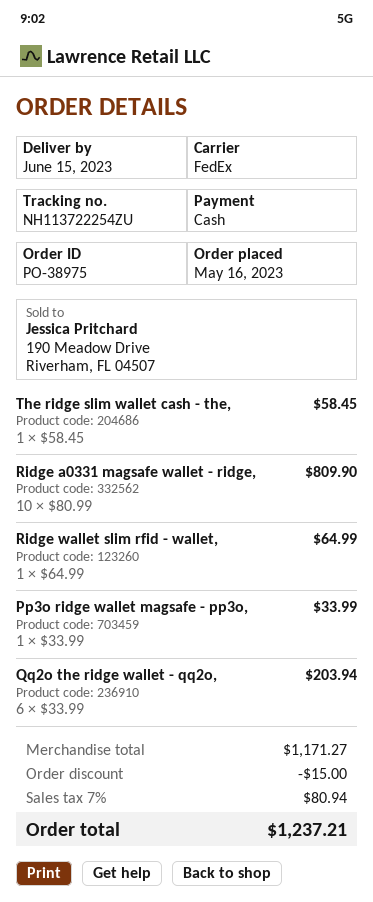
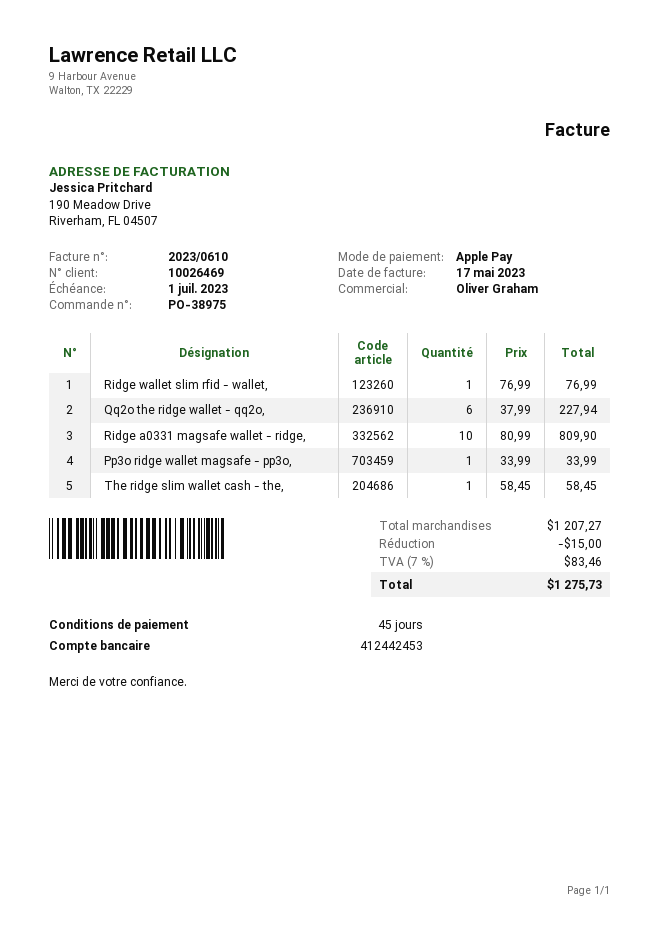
payment method: cash -> Apple Pay
Ridge wallet slim rfid - wallet,: 1 x 64.99 = 64.99 -> 1 x 76.99 = 76.99
Qq2o the ridge wallet - qq2o,: 6 x 33.99 = 203.94 -> 6 x 37.99 = 227.94
subtotal: 1171.27 -> 1207.27
tax: 7% = 80.94 -> 7% = 83.46
total: 1237.21 -> 1275.73

